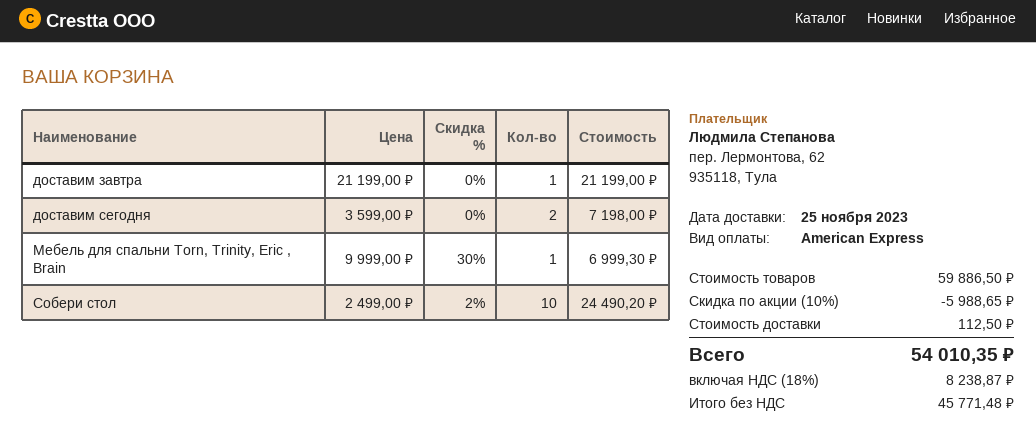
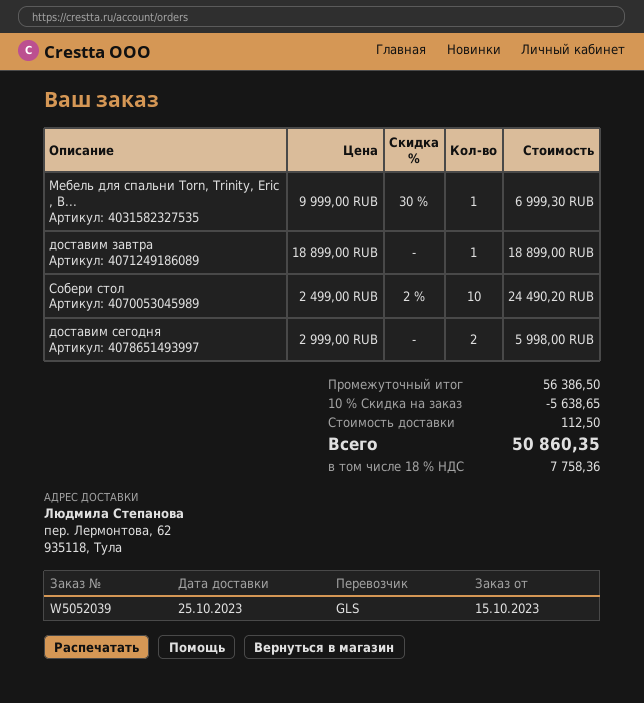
delivery date: 2023-11-25 -> 2023-10-25
доставим завтра: 1 x 21199.00 = 21199.00 -> 1 x 18899.00 = 18899.00
доставим сегодня: 2 x 3599.00 = 7198.00 -> 2 x 2999.00 = 5998.00
subtotal: 59886.50 -> 56386.50
discount: 10% = 5988.65 -> 10% = 5638.65
tax: 18% = 8238.87 -> 18% = 7758.36
total: 54010.35 -> 50860.35

